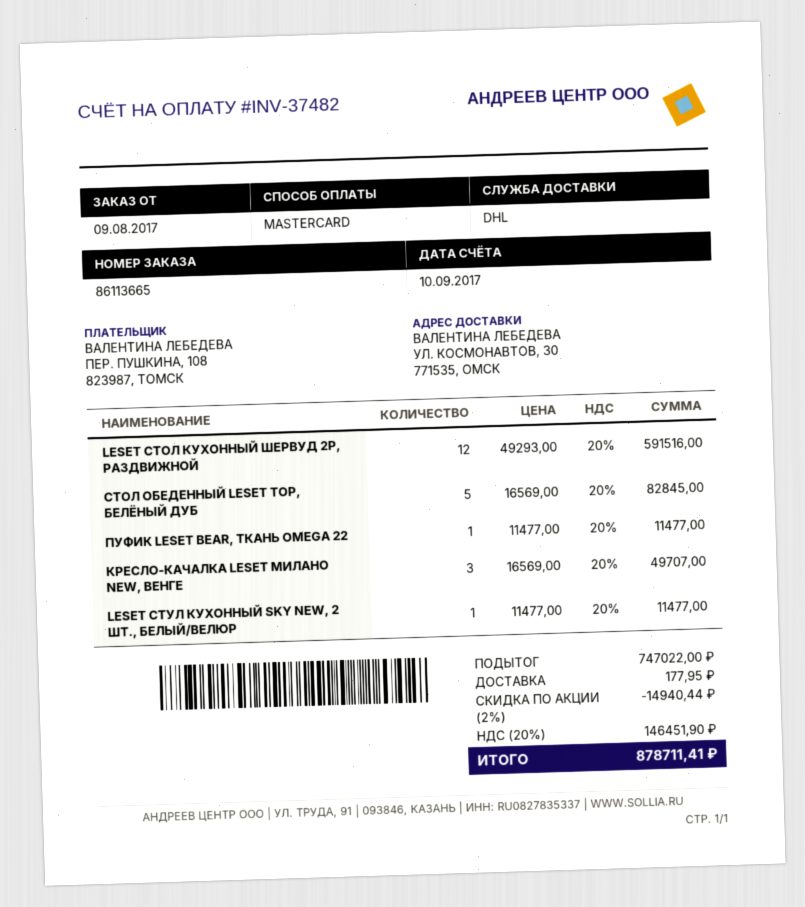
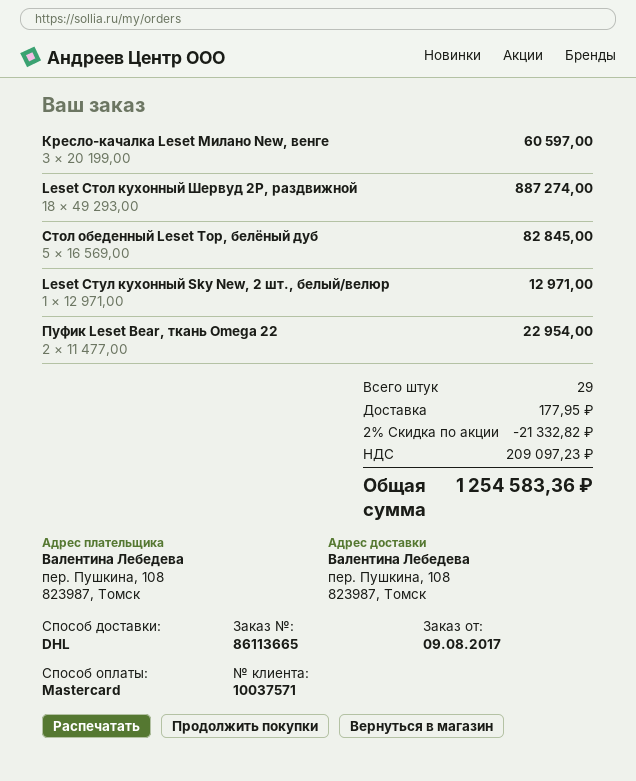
ship to: УЛ. КОСМОНАВТОВ, 30, 771535, ОМСК -> пер. Пушкина, 108, 823987, Томск
LESET СТОЛ КУХОННЫЙ ШЕРВУД 2Р, РАЗДВИЖНОЙ: 12 x 49293.00 = 591516.00 -> 18 x 49293.00 = 887274.00
ПУФИК LESET BEAR, ТКАНЬ OMEGA 22: 1 x 11477.00 = 11477.00 -> 2 x 11477.00 = 22954.00
КРЕСЛО-КАЧАЛКА LESET МИЛАНО NEW, ВЕНГЕ: 3 x 16569.00 = 49707.00 -> 3 x 20199.00 = 60597.00
LESET СТУЛ КУХОННЫЙ SKY NEW, 2 ШТ., БЕЛЫЙ/ВЕЛЮР: 1 x 11477.00 = 11477.00 -> 1 x 12971.00 = 12971.00
discount: 2% = 14940.44 -> 2% = 21332.82
tax: 146451.90 -> 209097.23
total: 878711.41 -> 1254583.36

